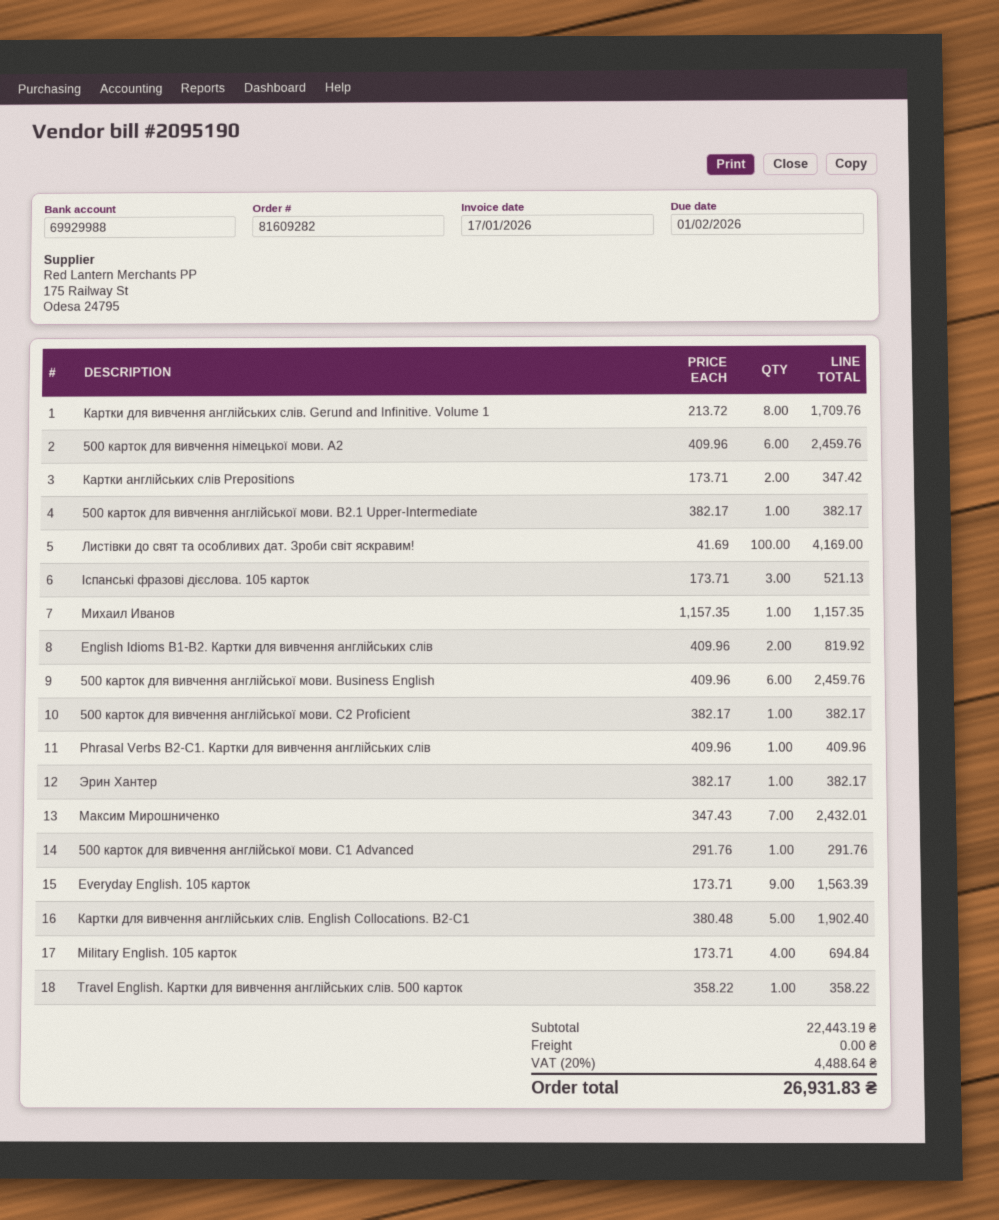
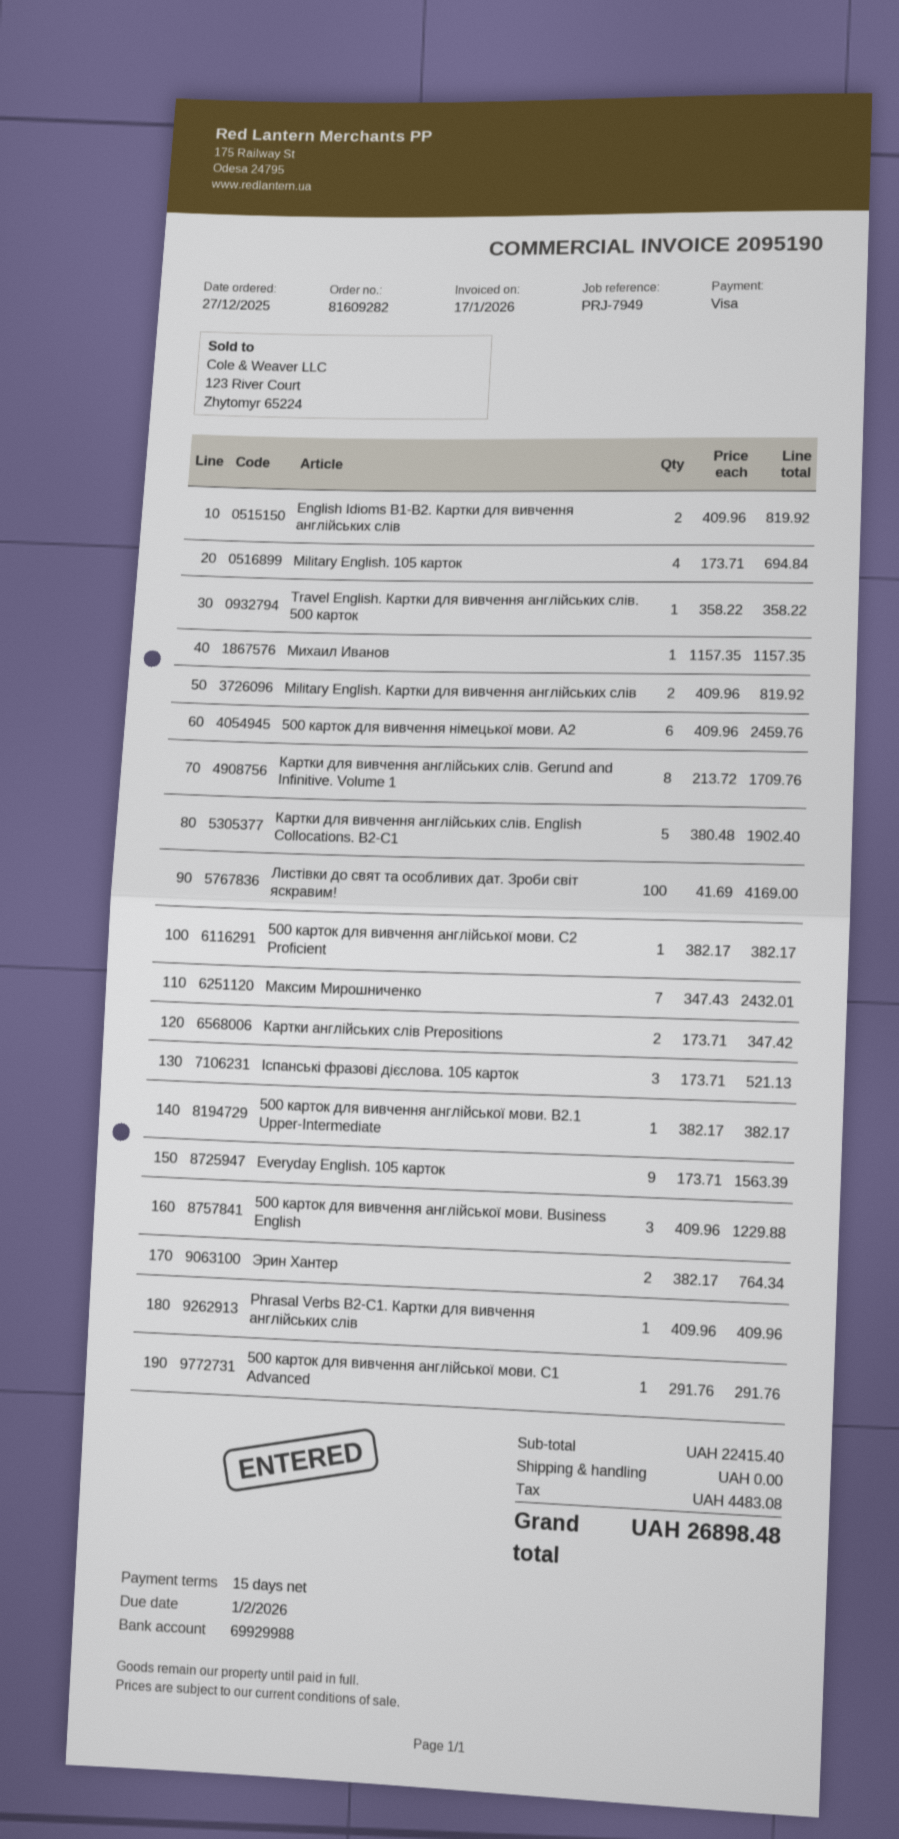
500 карток для вивчення англійської мови. Business English: 6 x 409.96 = 2459.76 -> 3 x 409.96 = 1229.88
Эрин Хантер: 1 x 382.17 = 382.17 -> 2 x 382.17 = 764.34
Military English. Картки для вивчення англійських слів: none -> 2 x 409.96 = 819.92
subtotal: 22443.19 -> 22415.40
tax: 4488.64 -> 4483.08
total: 26931.83 -> 26898.48

